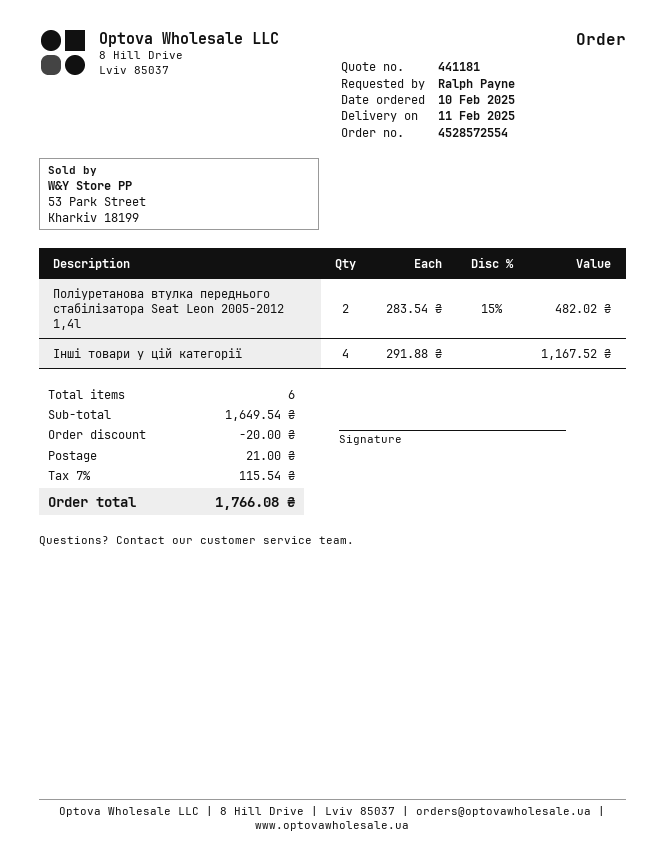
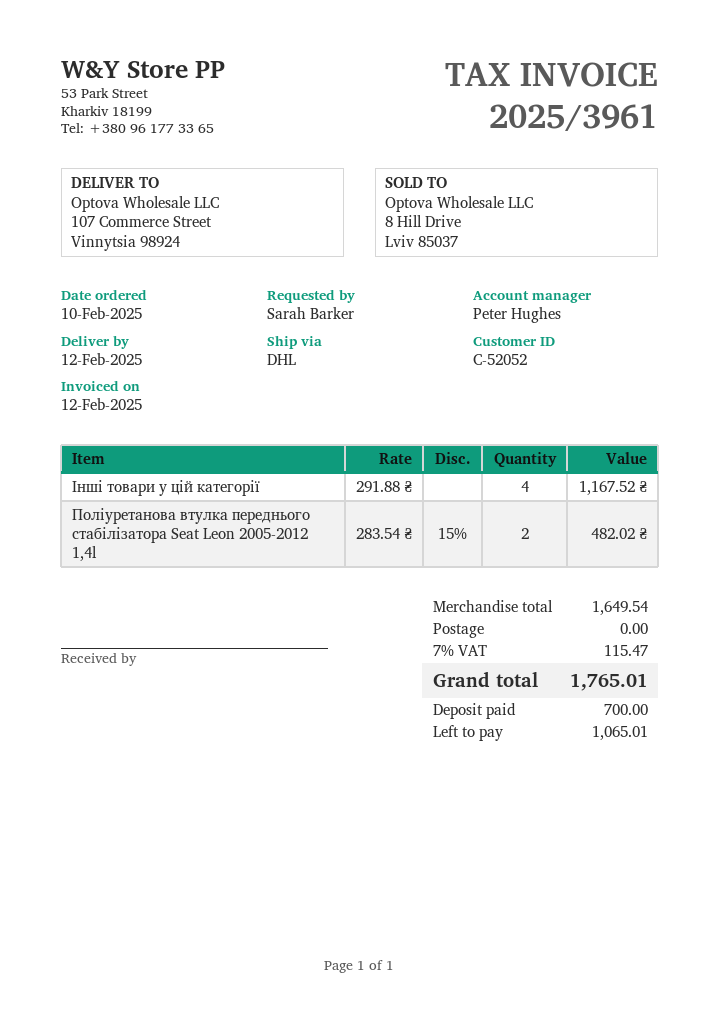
delivery date: 2025-02-11 -> 2025-02-12
ordered by: Ralph Payne -> Sarah Barker
discount: 20.00 -> none
shipping: 21.00 -> 0.00
tax: 7% = 115.54 -> 7% = 115.47
total: 1766.08 -> 1765.01

